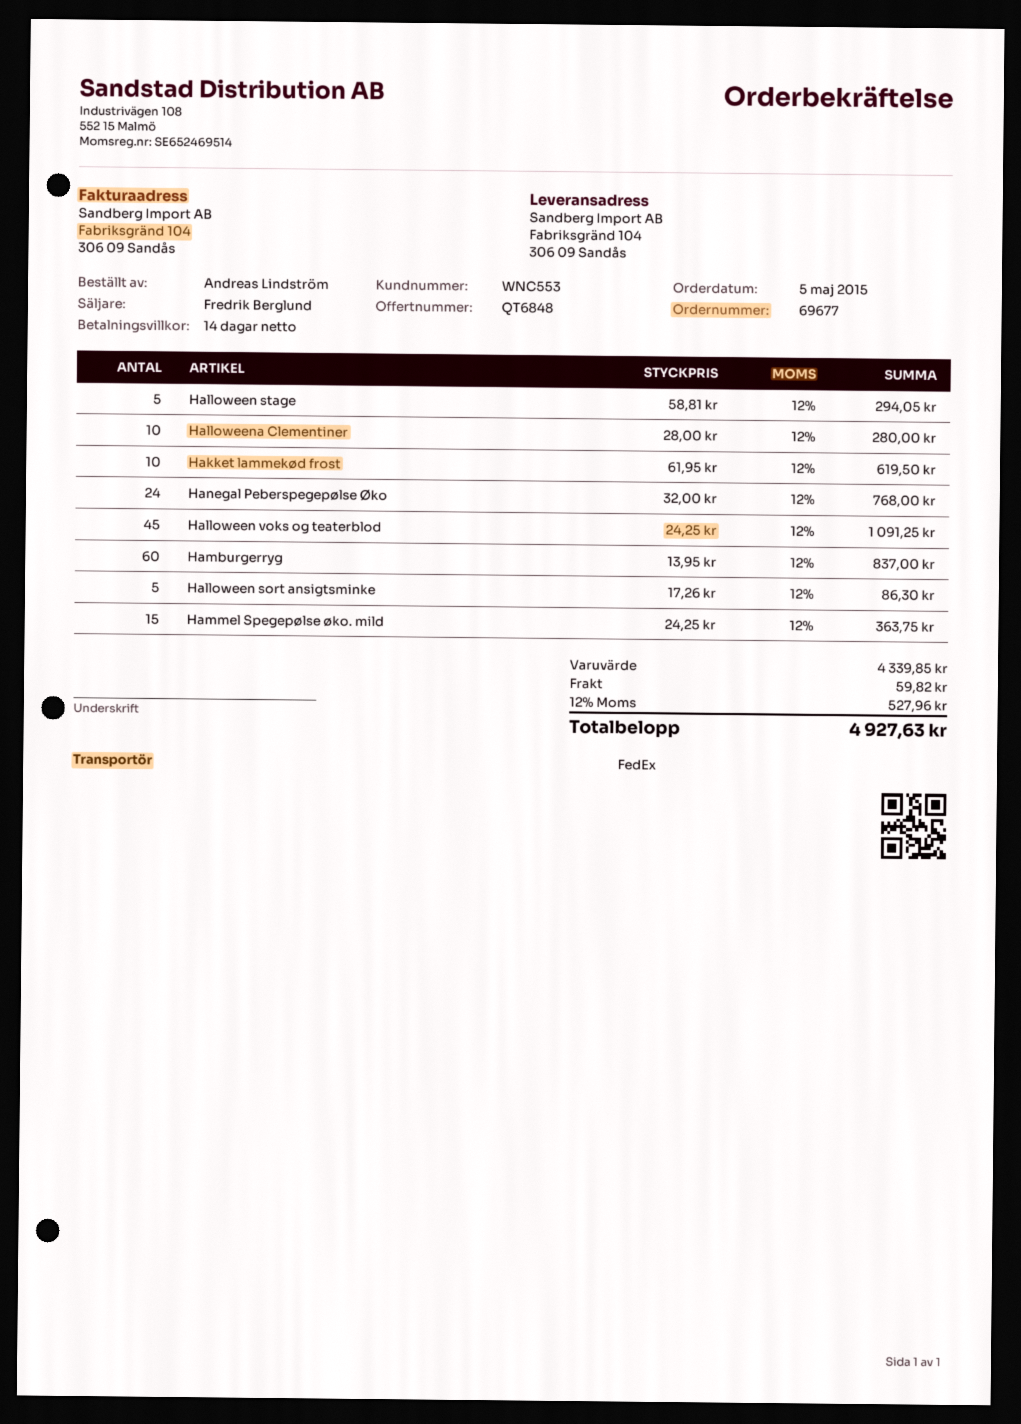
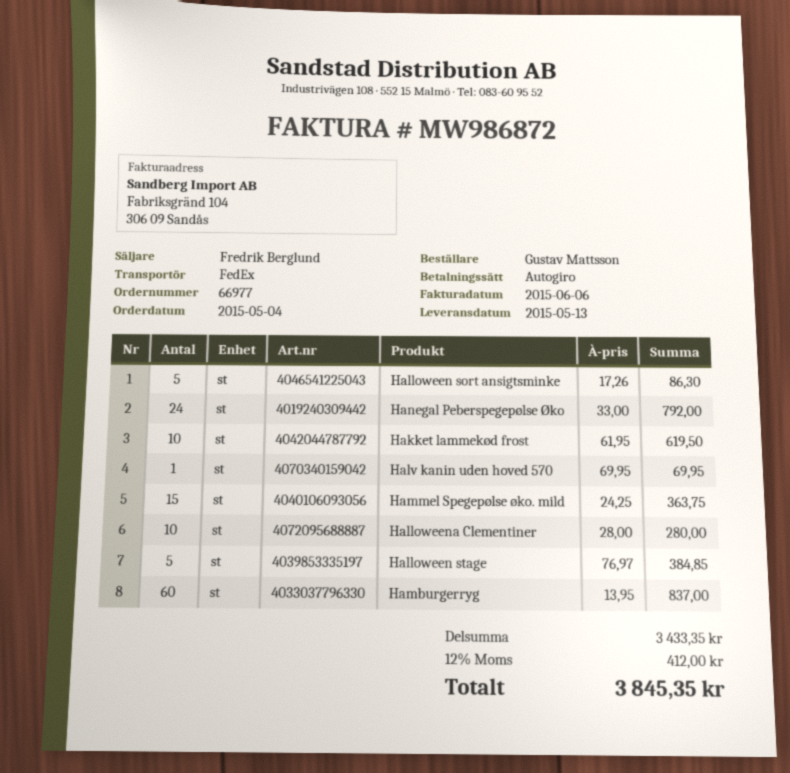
order number: 69677 -> 66977
order date: 2015-05-05 -> 2015-05-04
ordered by: Andreas Lindström -> Gustav Mattsson
Halloween stage: 5 x 58.81 = 294.05 -> 5 x 76.97 = 384.85
Hanegal Peberspegepølse Øko: 24 x 32.00 = 768.00 -> 24 x 33.00 = 792.00
Halloween voks og teaterblod: 45 x 24.25 = 1091.25 -> none
Halv kanin uden hoved 570: none -> 1 x 69.95 = 69.95
subtotal: 4339.85 -> 3433.35
shipping: 59.82 -> none
tax: 12% = 527.96 -> 12% = 412.00
total: 4927.63 -> 3845.35

